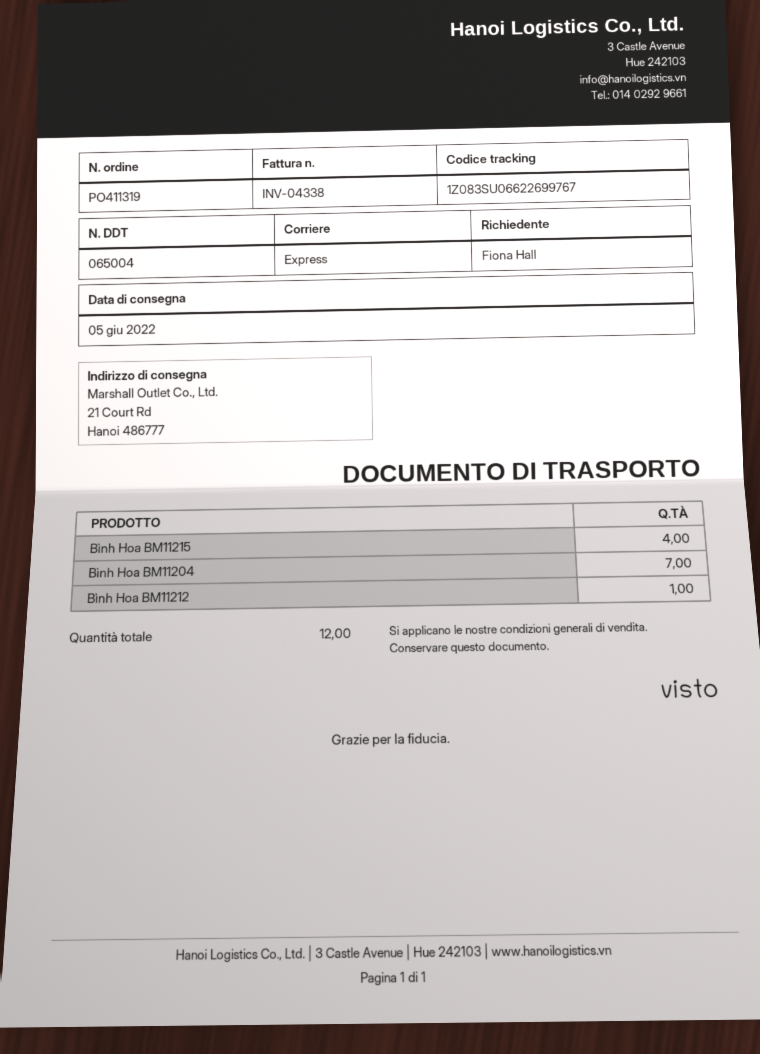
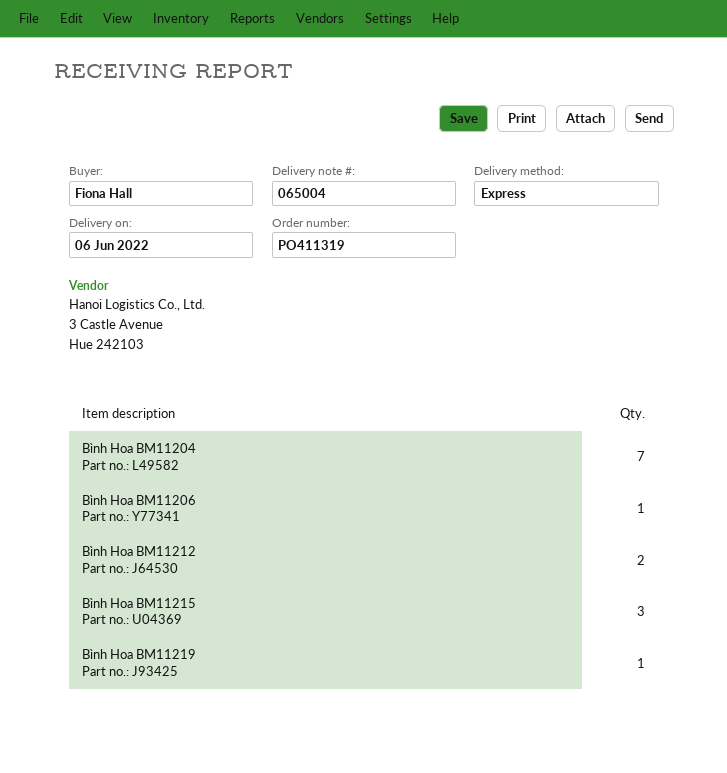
delivery date: 2022-06-05 -> 2022-06-06
Bình Hoa BM11215: 4 -> 3
Bình Hoa BM11212: 1 -> 2
Bình Hoa BM11206: none -> 1
Bình Hoa BM11219: none -> 1

